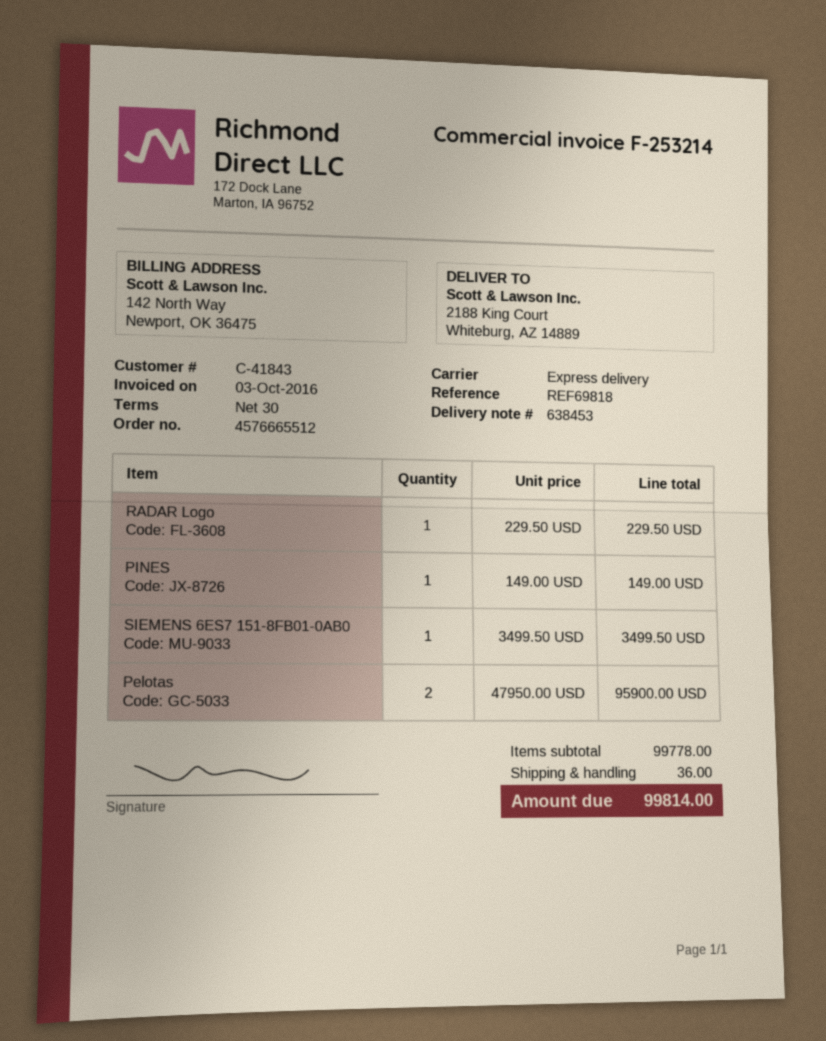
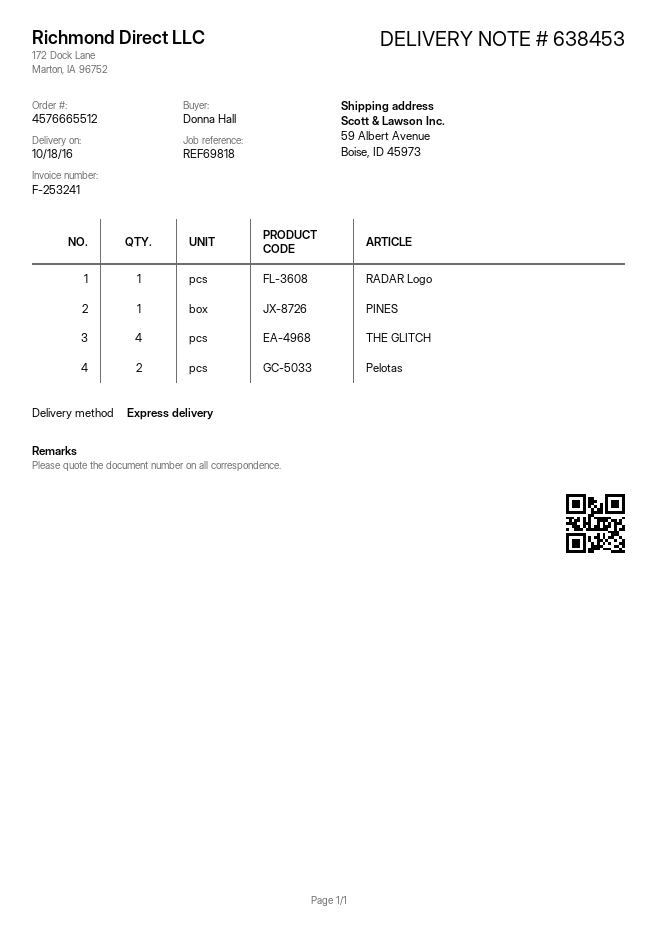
invoice number: F-253214 -> F-253241
ship to: 2188 King Court, Whiteburg, AZ 14889 -> 59 Albert Avenue, Boise, ID 45973
SIEMENS 6ES7 151-8FB01-0AB0: 1 -> none
THE GLITCH: none -> 4

